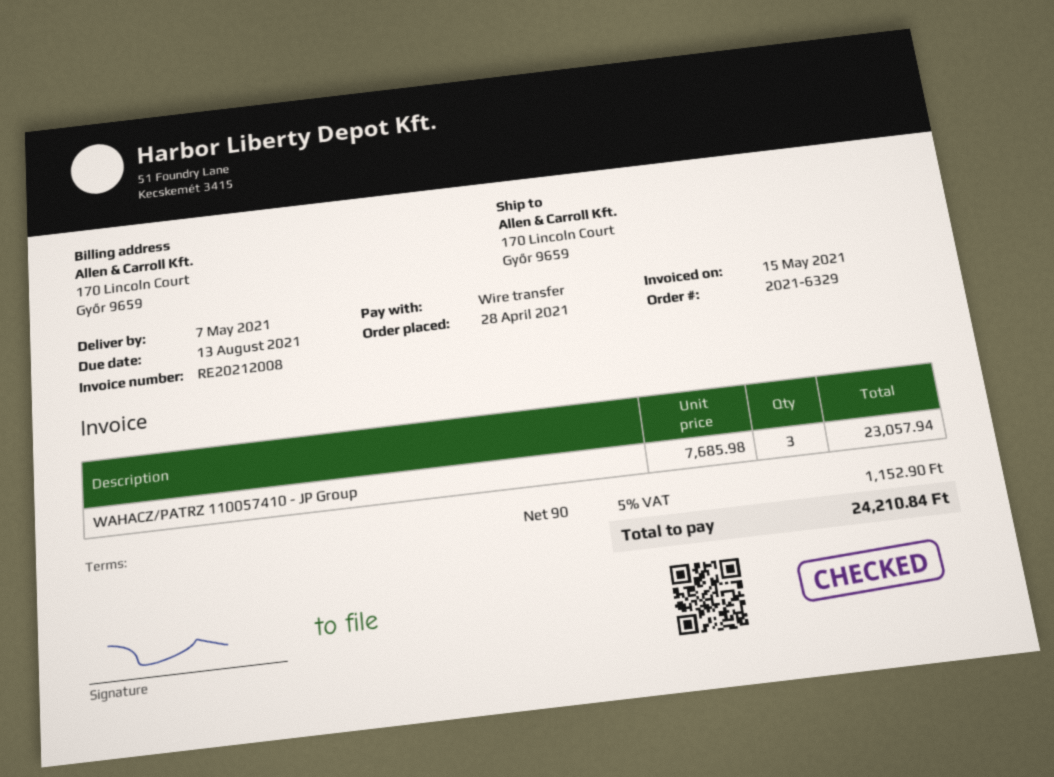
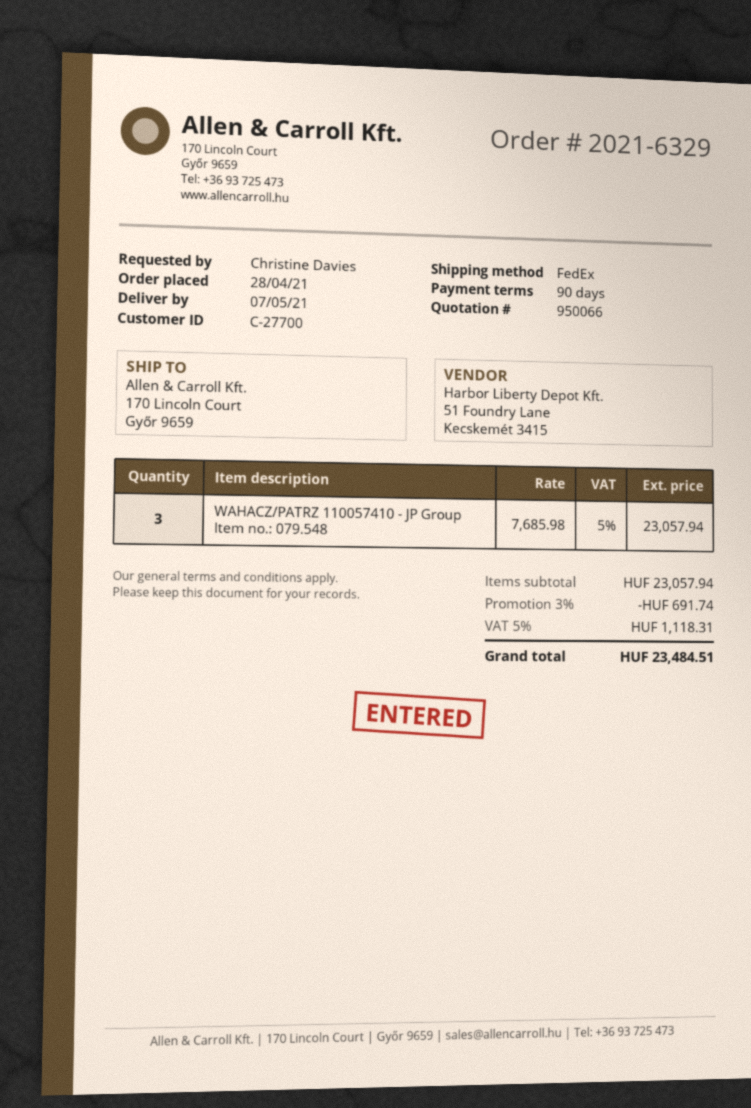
discount: none -> 3% = 691.74
tax: 5% = 1152.90 -> 5% = 1118.31
total: 24210.84 -> 23484.51

